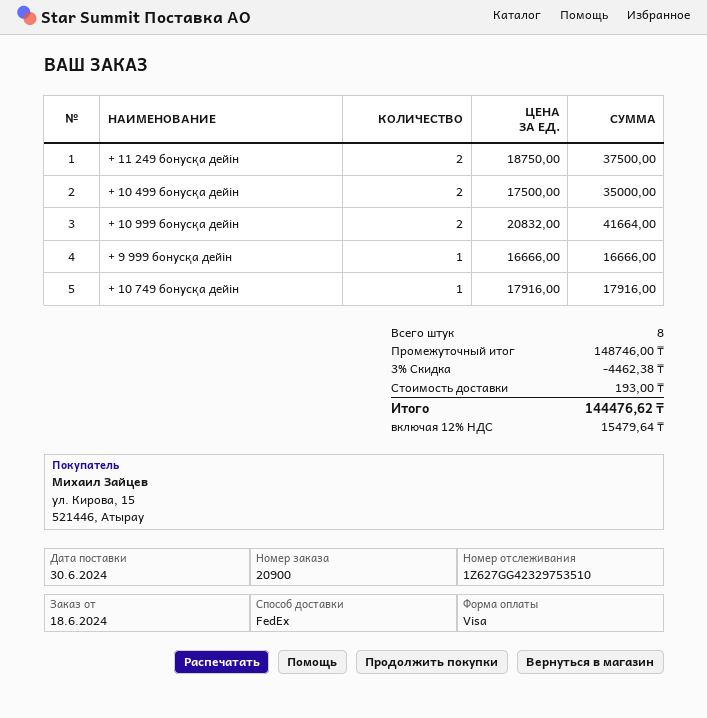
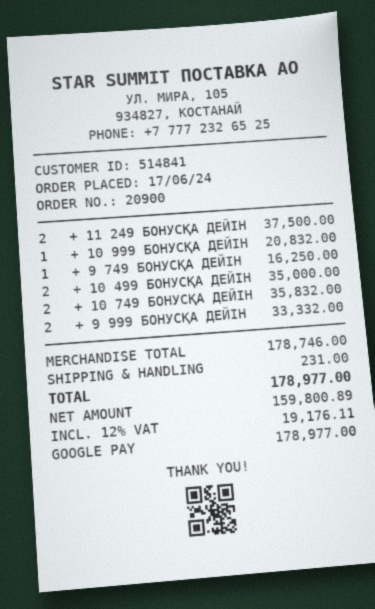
order date: 2024-06-18 -> 2024-06-17
payment method: Visa -> Google Pay
+ 10 999 бонусқа дейін: 2 for 41664.00 -> 1 for 20832.00
+ 9 999 бонусқа дейін: 1 for 16666.00 -> 2 for 33332.00
+ 10 749 бонусқа дейін: 1 for 17916.00 -> 2 for 35832.00
+ 9 749 БОНУСҚА ДЕЙІН: none -> 1 for 16250.00
subtotal: 148746.00 -> 178746.00
discount: 3% = 4462.38 -> none
shipping: 193.00 -> 231.00
tax: 12% = 15479.64 -> 12% = 19176.11
total: 144476.62 -> 178977.00

